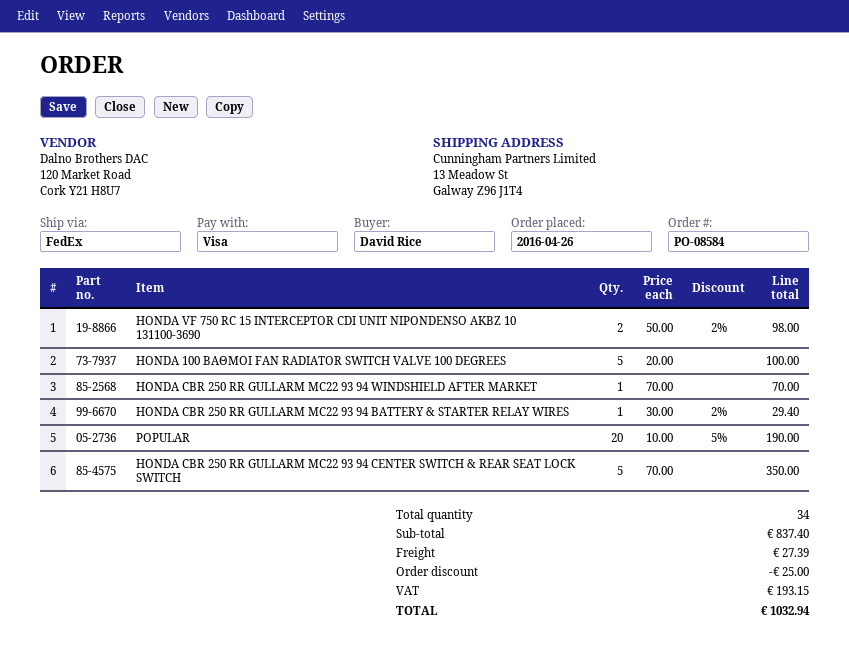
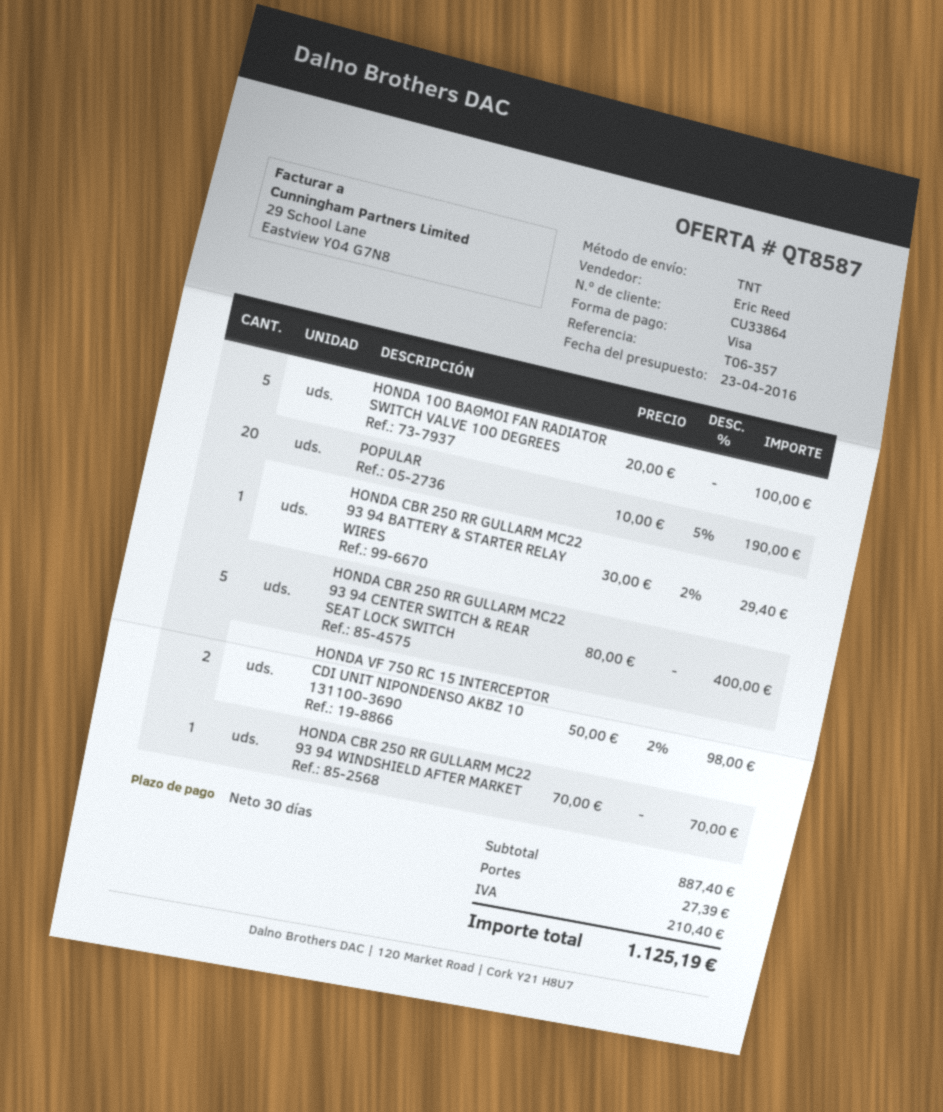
shipping method: FedEx -> TNT
HONDA CBR 250 RR GULLARM MC22 93 94 CENTER SWITCH & REAR SEAT LOCK SWITCH: 5 x 70.00 = 350.00 -> 5 x 80.00 = 400.00
subtotal: 837.40 -> 887.40
discount: 25.00 -> none
tax: 193.15 -> 210.40
total: 1032.94 -> 1125.19

